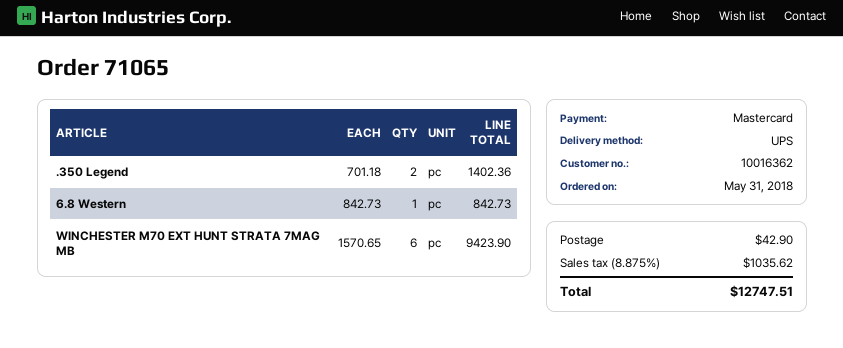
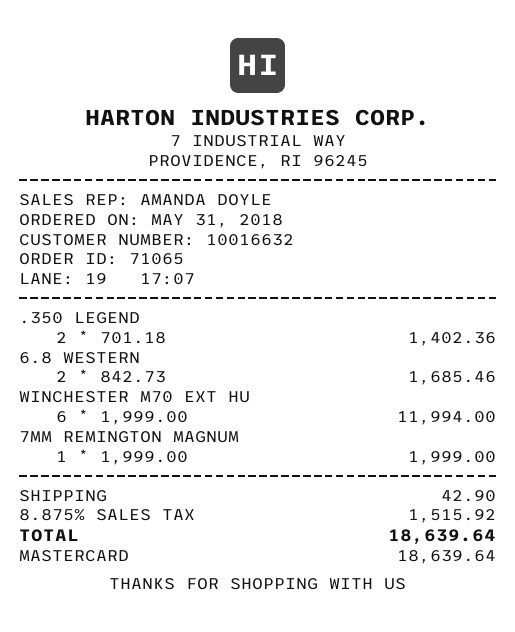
customer number: 10016362 -> 10016632
6.8 Western: 1 x 842.73 = 842.73 -> 2 x 842.73 = 1685.46
WINCHESTER M70 EXT HUNT STRATA 7MAG MB: 6 x 1570.65 = 9423.90 -> 6 x 1999.00 = 11994.00
7MM REMINGTON MAGNUM: none -> 1 x 1999.00 = 1999.00
tax: 8.875% = 1035.62 -> 8.875% = 1515.92
total: 12747.51 -> 18639.64

